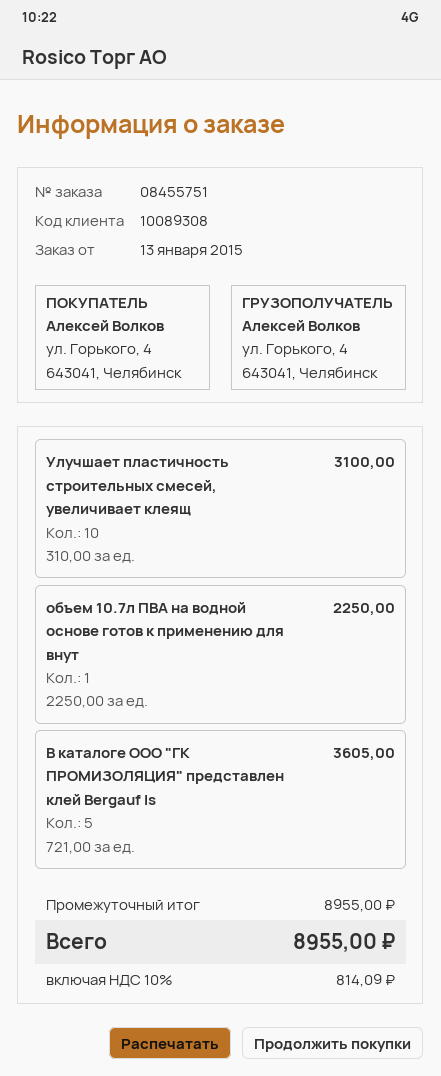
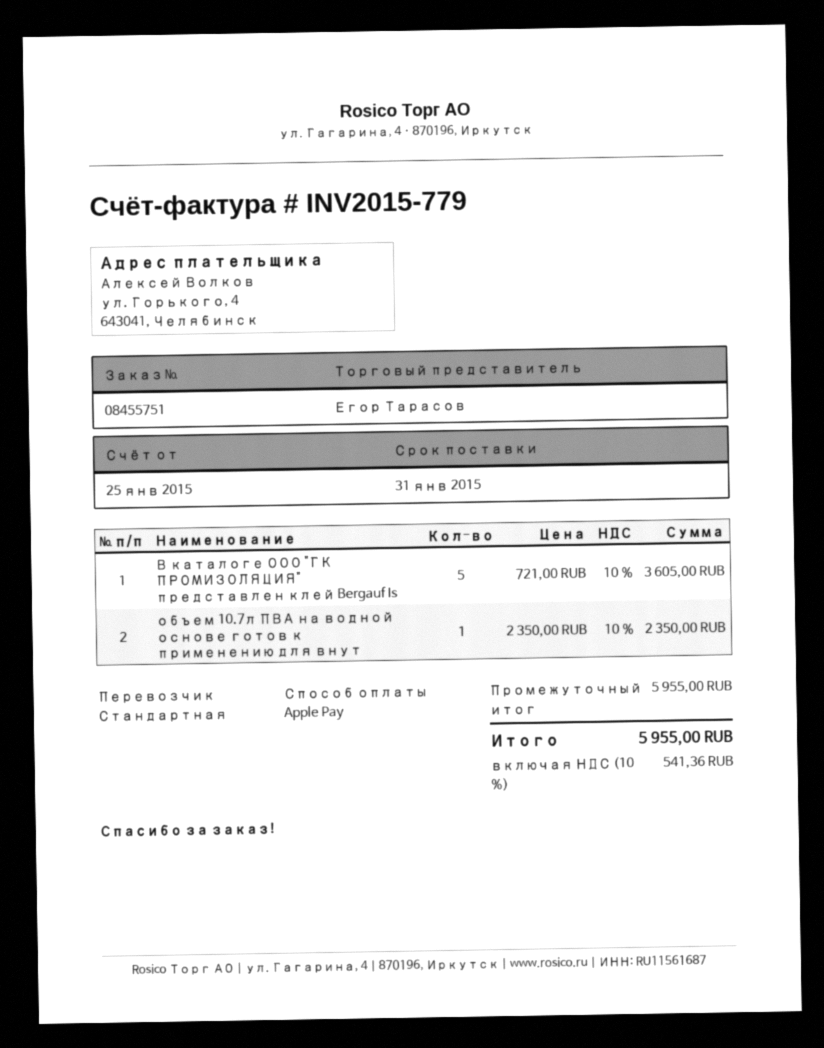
Улучшает пластичность строительных смесей, увеличивает клеящ: 10 x 310.00 = 3100.00 -> none
объем 10.7л ПВА на водной основе готов к применению для внут: 1 x 2250.00 = 2250.00 -> 1 x 2350.00 = 2350.00
subtotal: 8955.00 -> 5955.00
tax: 10% = 814.09 -> 10% = 541.36
total: 8955.00 -> 5955.00

